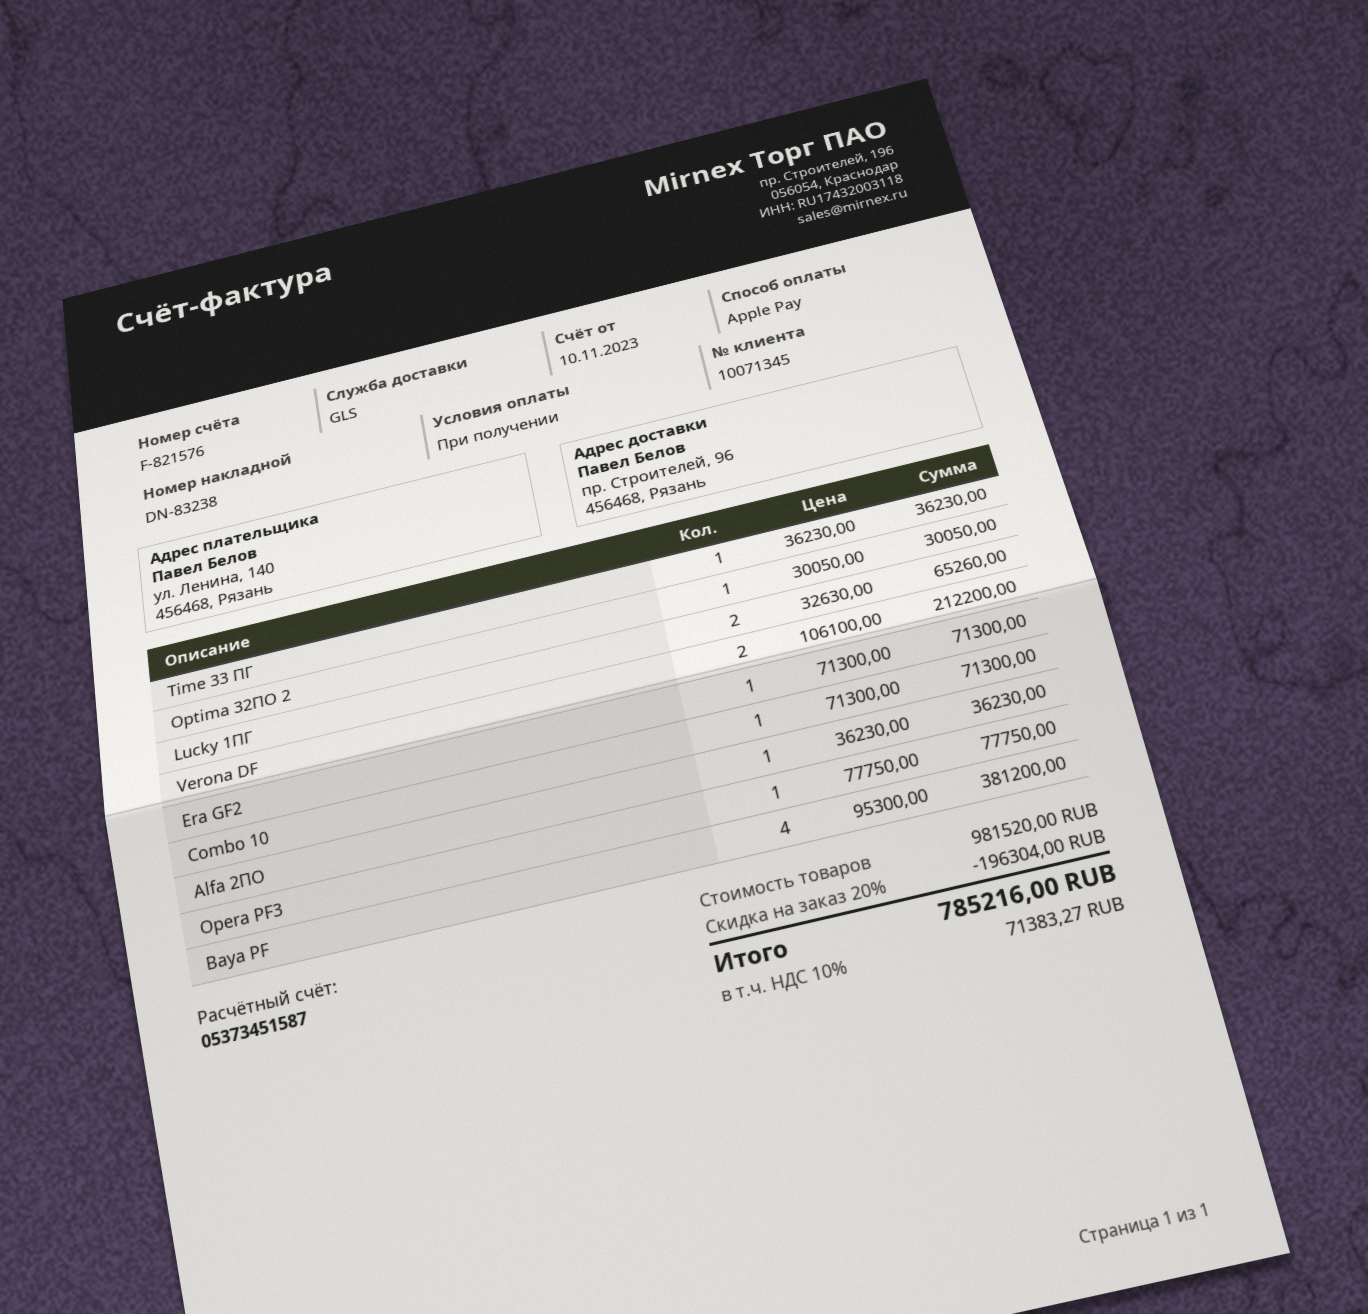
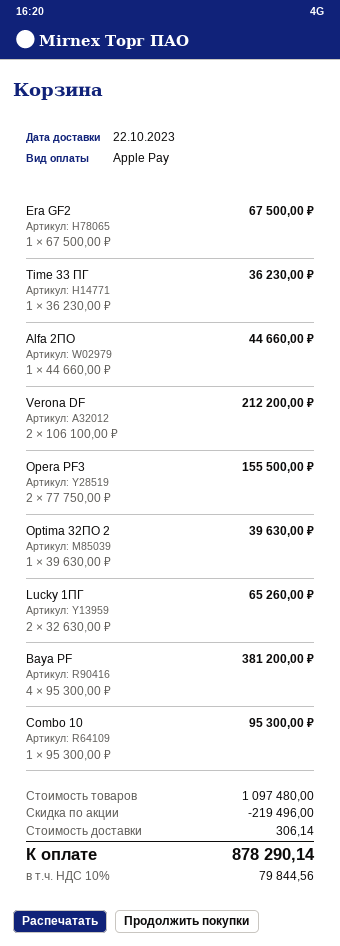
Optima 32ПО 2: 1 x 30050.00 = 30050.00 -> 1 x 39630.00 = 39630.00
Era GF2: 1 x 71300.00 = 71300.00 -> 1 x 67500.00 = 67500.00
Combo 10: 1 x 71300.00 = 71300.00 -> 1 x 95300.00 = 95300.00
Alfa 2ПО: 1 x 36230.00 = 36230.00 -> 1 x 44660.00 = 44660.00
Opera PF3: 1 x 77750.00 = 77750.00 -> 2 x 77750.00 = 155500.00
subtotal: 981520.00 -> 1097480.00
discount: 196304.00 -> 219496.00
shipping: none -> 306.14
tax: 10% = 71383.27 -> 10% = 79844.56
total: 785216.00 -> 878290.14

